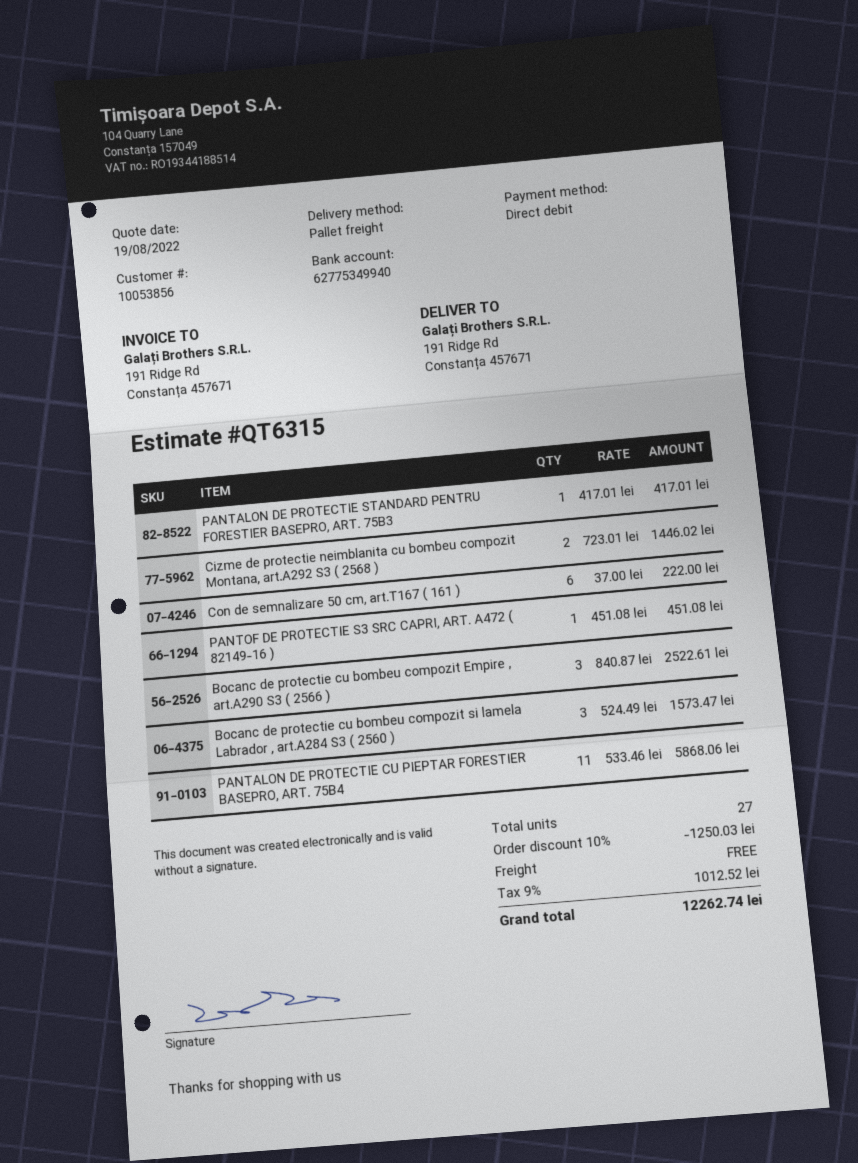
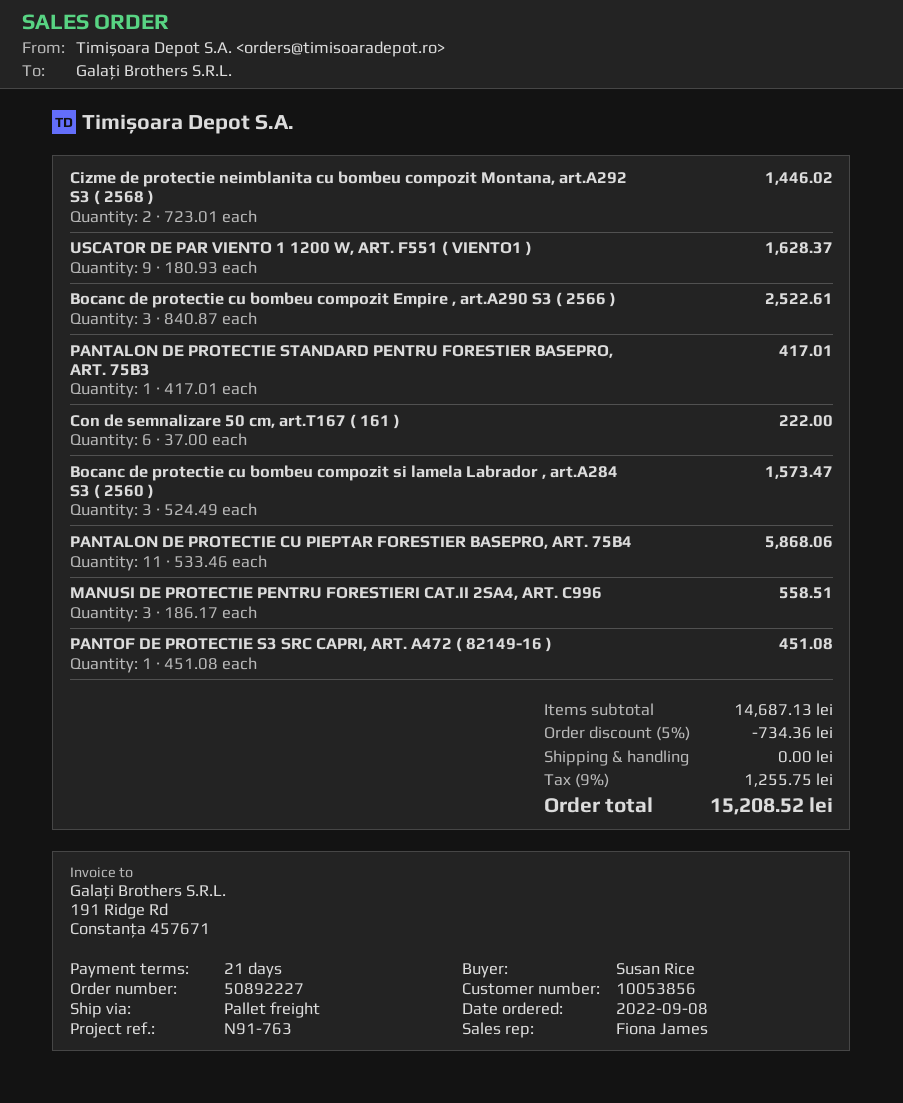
USCATOR DE PAR VIENTO 1 1200 W, ART. F551 ( VIENTO1 ): none -> 9 x 180.93 = 1628.37
MANUSI DE PROTECTIE PENTRU FORESTIERI CAT.II 2SA4, ART. C996: none -> 3 x 186.17 = 558.51
discount: 10% = 1250.03 -> 5% = 734.36
tax: 9% = 1012.52 -> 9% = 1255.75
total: 12262.74 -> 15208.52

